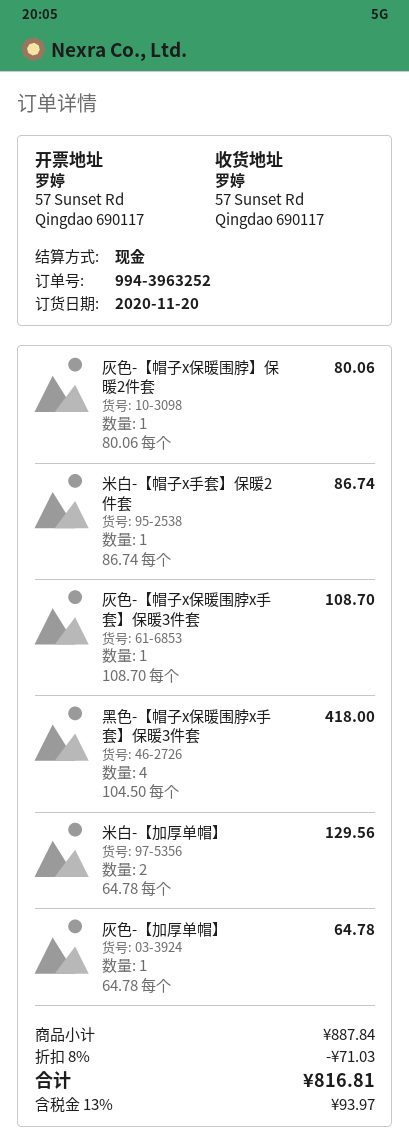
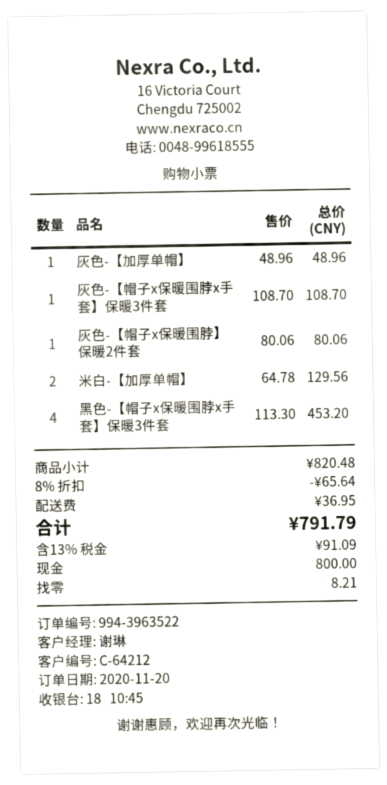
order number: 994-3963252 -> 994-3963522
米白-【帽子x手套】保暖2件套: 1 x 86.74 = 86.74 -> none
黑色-【帽子x保暖围脖x手套】保暖3件套: 4 x 104.50 = 418.00 -> 4 x 113.30 = 453.20
灰色-【加厚单帽】: 1 x 64.78 = 64.78 -> 1 x 48.96 = 48.96
subtotal: 887.84 -> 820.48
discount: 8% = 71.03 -> 8% = 65.64
shipping: none -> 36.95
tax: 13% = 93.97 -> 13% = 91.09
total: 816.81 -> 791.79

